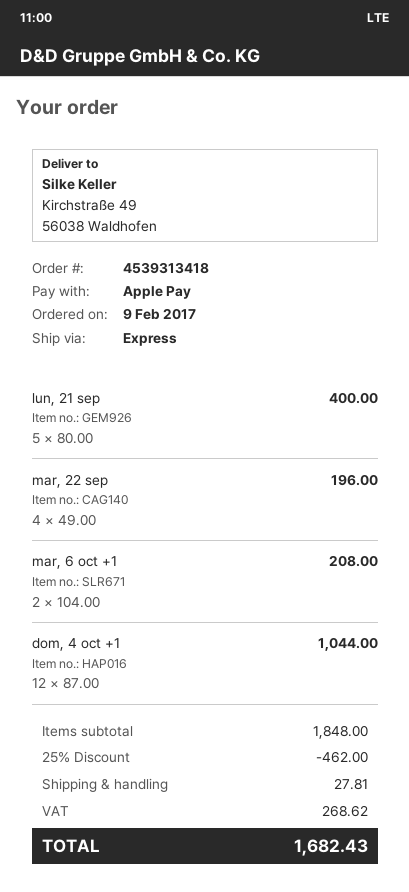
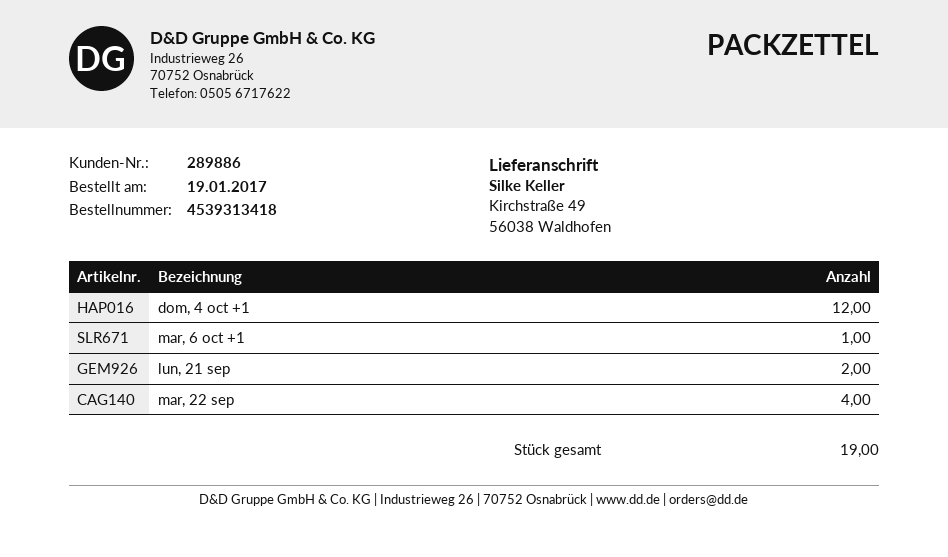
order date: 2017-02-09 -> 2017-01-19
lun, 21 sep: 5 -> 2
mar, 6 oct +1: 2 -> 1

